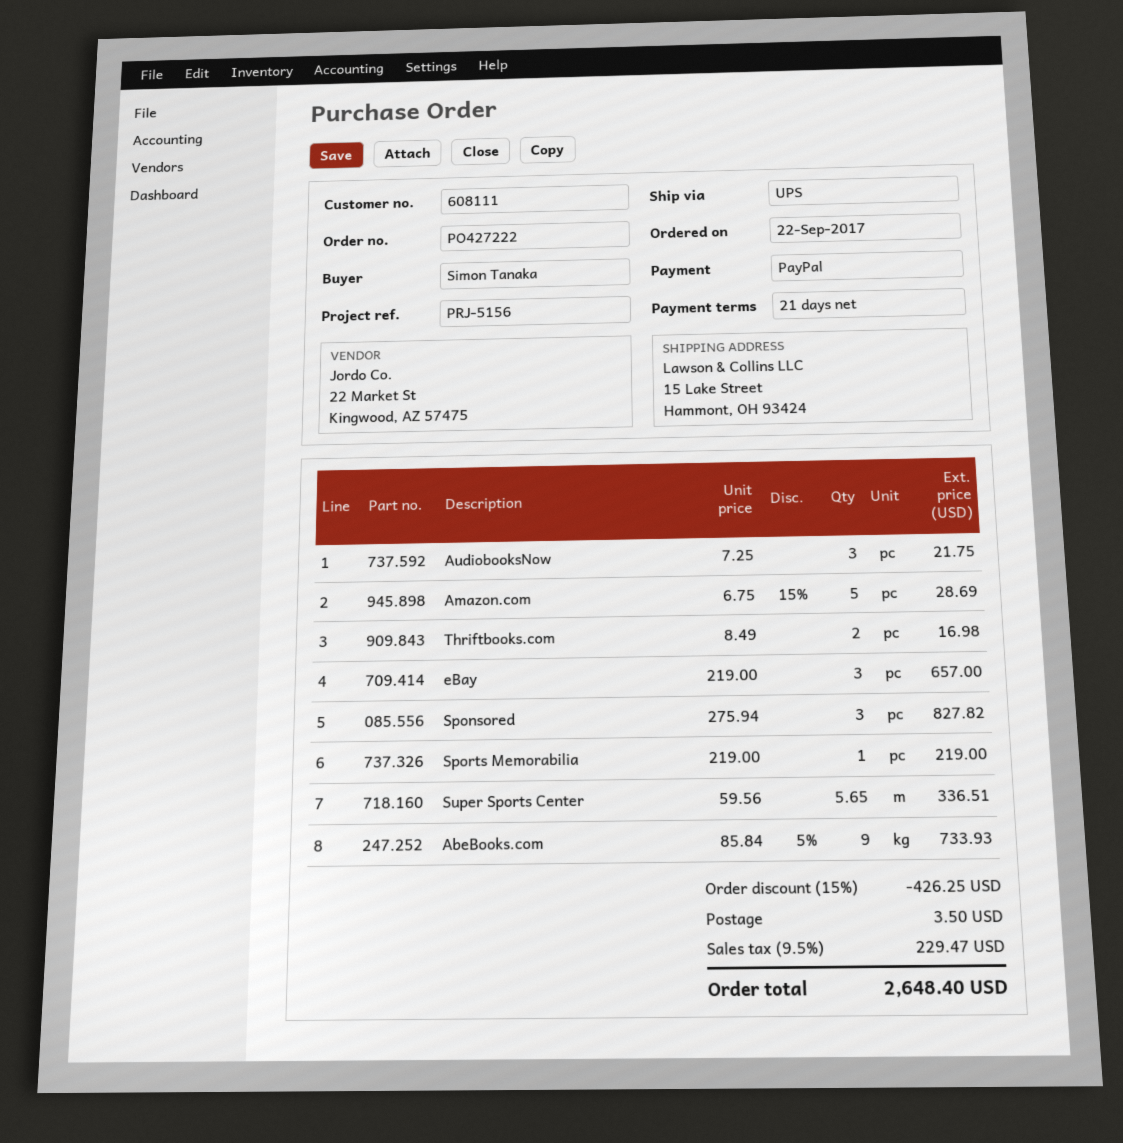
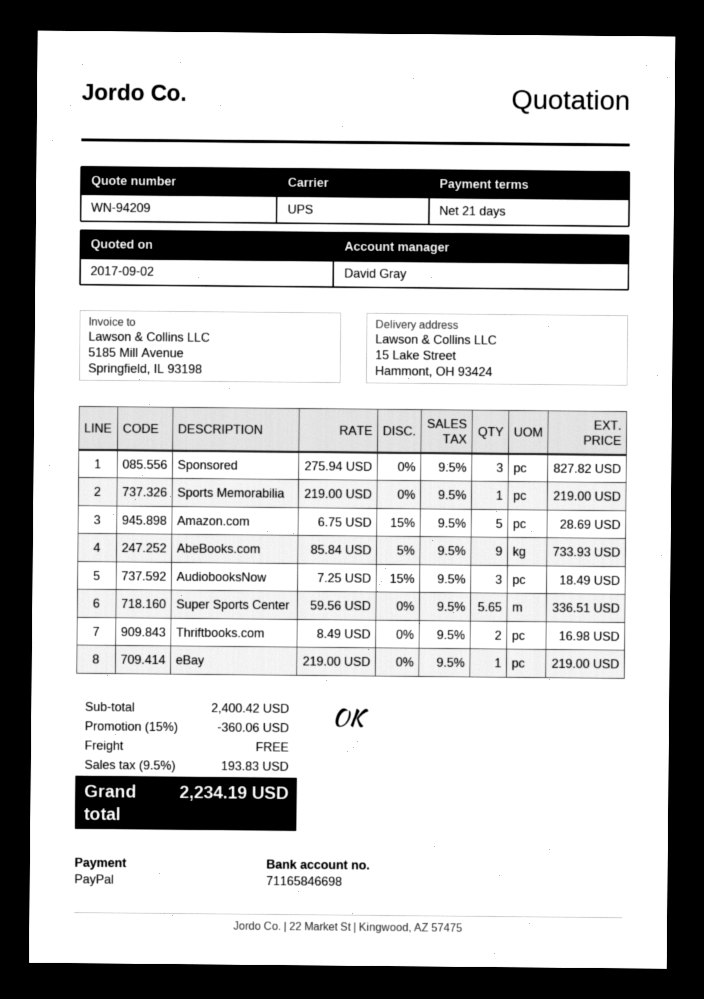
AudiobooksNow: 3 x 7.25 = 21.75 -> 3 x 7.25 - 15% = 18.49
eBay: 3 x 219.00 = 657.00 -> 1 x 219.00 = 219.00
discount: 15% = 426.25 -> 15% = 360.06
shipping: 3.50 -> 0.00
tax: 9.5% = 229.47 -> 9.5% = 193.83
total: 2648.40 -> 2234.19

